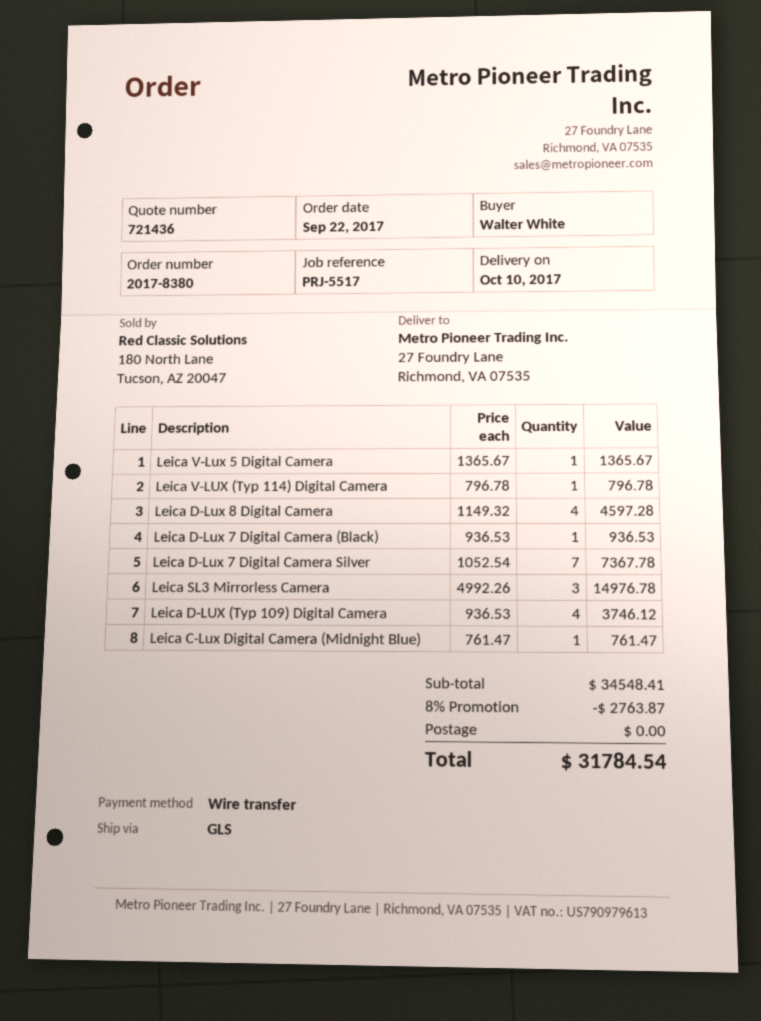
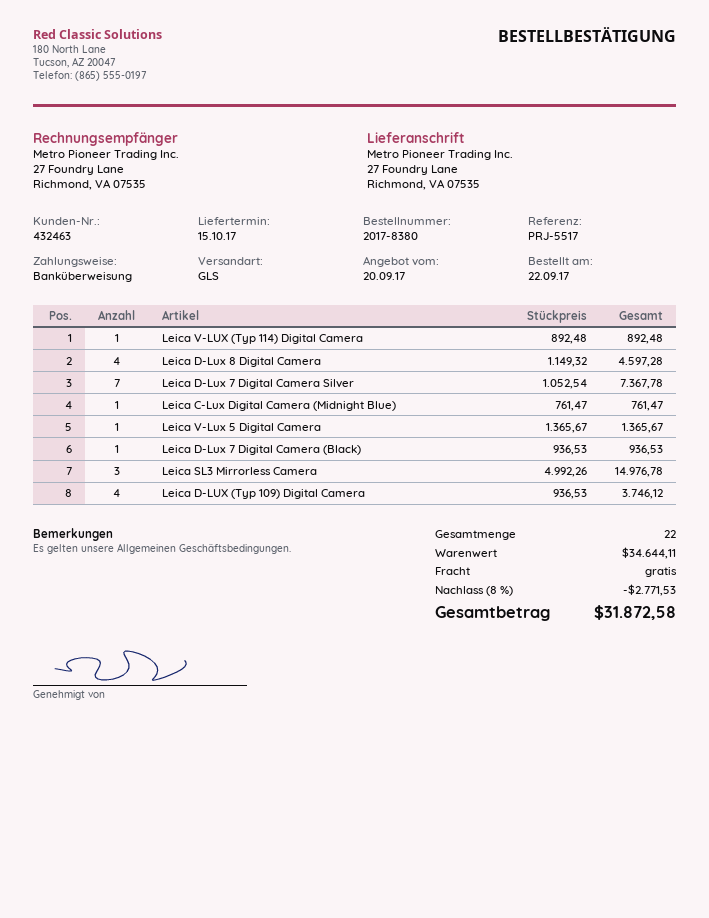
delivery date: 2017-10-10 -> 2017-10-15
Leica V-LUX (Typ 114) Digital Camera: 1 x 796.78 = 796.78 -> 1 x 892.48 = 892.48
subtotal: 34548.41 -> 34644.11
discount: 8% = 2763.87 -> 8% = 2771.53
total: 31784.54 -> 31872.58

